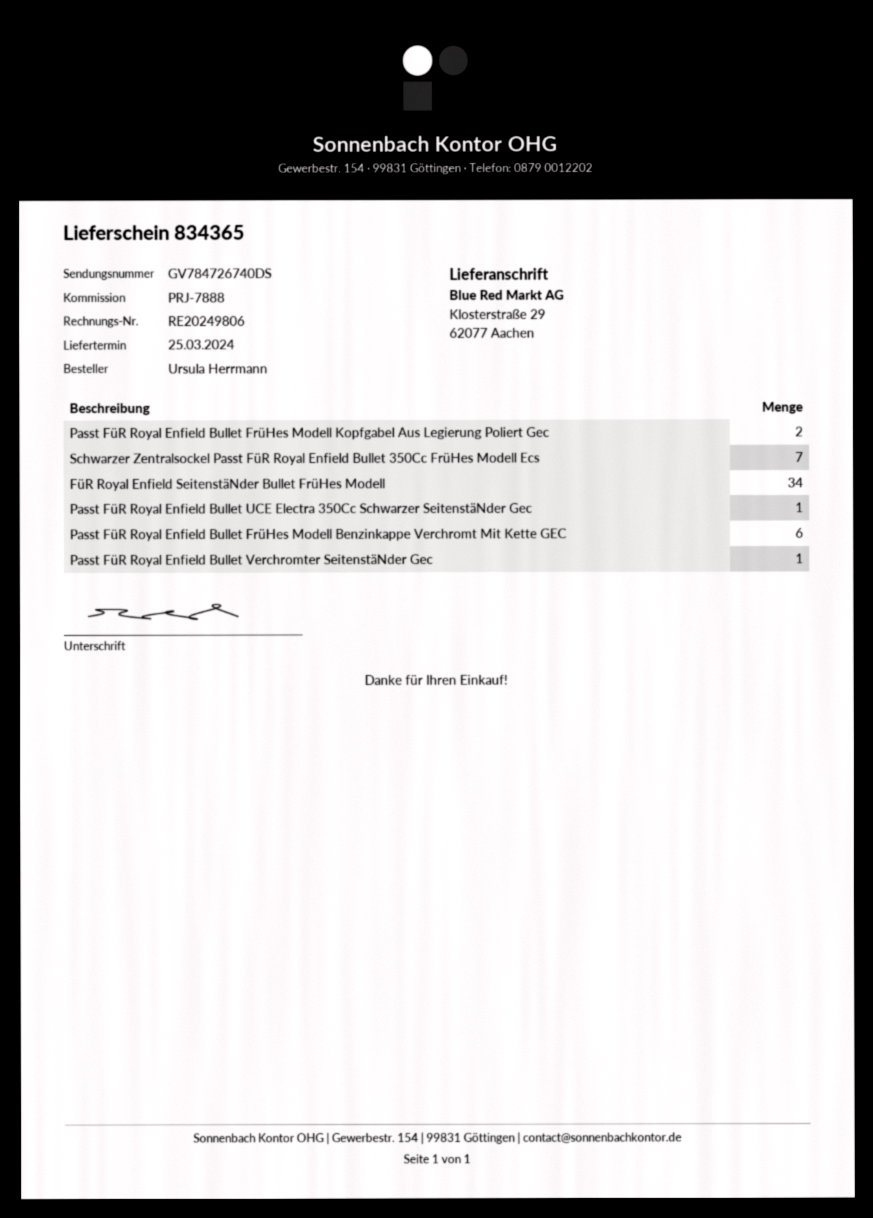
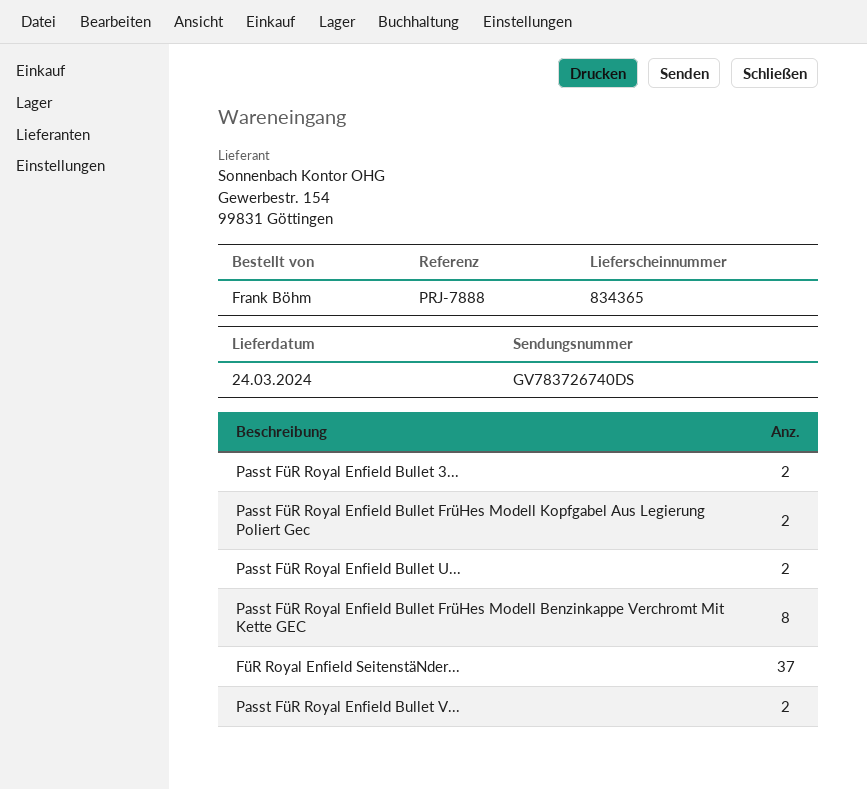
delivery date: 2024-03-25 -> 2024-03-24
ordered by: Ursula Herrmann -> Frank Böhm
tracking number: GV784726740DS -> GV783726740DS
Schwarzer Zentralsockel Passt FüR Royal Enfield Bullet 350Cc FrüHes Modell Ecs: 7 -> none
FüR Royal Enfield SeitenstäNder Bullet FrüHes Modell: 34 -> 37
Passt FüR Royal Enfield Bullet UCE Electra 350Cc Schwarzer SeitenstäNder Gec: 1 -> 2
Passt FüR Royal Enfield Bullet FrüHes Modell Benzinkappe Verchromt Mit Kette GEC: 6 -> 8
Passt FüR Royal Enfield Bullet Verchromter SeitenstäNder Gec: 1 -> 2
Passt FüR Royal Enfield Bullet 3...: none -> 2

